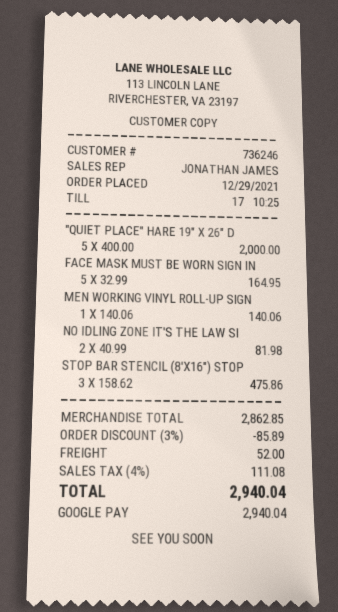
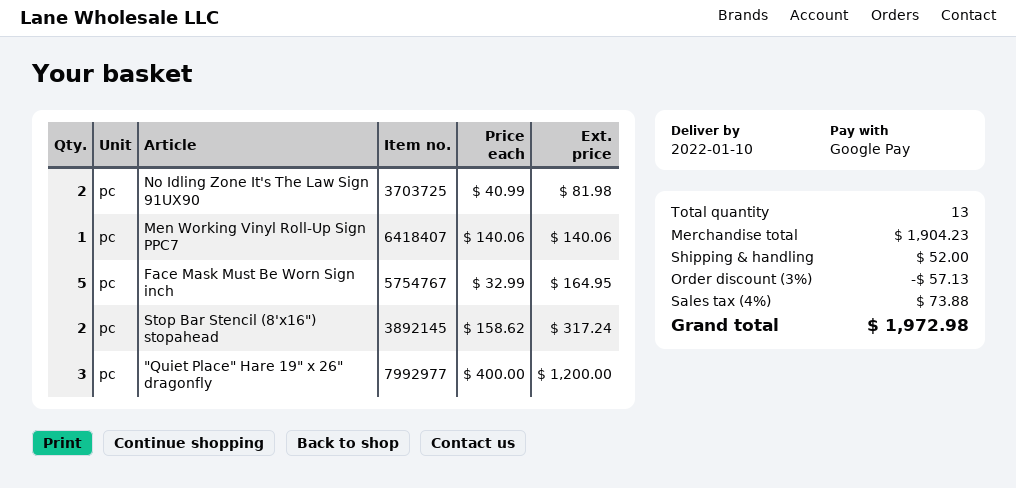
"QUIET PLACE" HARE 19" X 26" D: 5 x 400.00 = 2000.00 -> 3 x 400.00 = 1200.00
STOP BAR STENCIL (8'X16") STOP: 3 x 158.62 = 475.86 -> 2 x 158.62 = 317.24
subtotal: 2862.85 -> 1904.23
discount: 3% = 85.89 -> 3% = 57.13
tax: 4% = 111.08 -> 4% = 73.88
total: 2940.04 -> 1972.98

